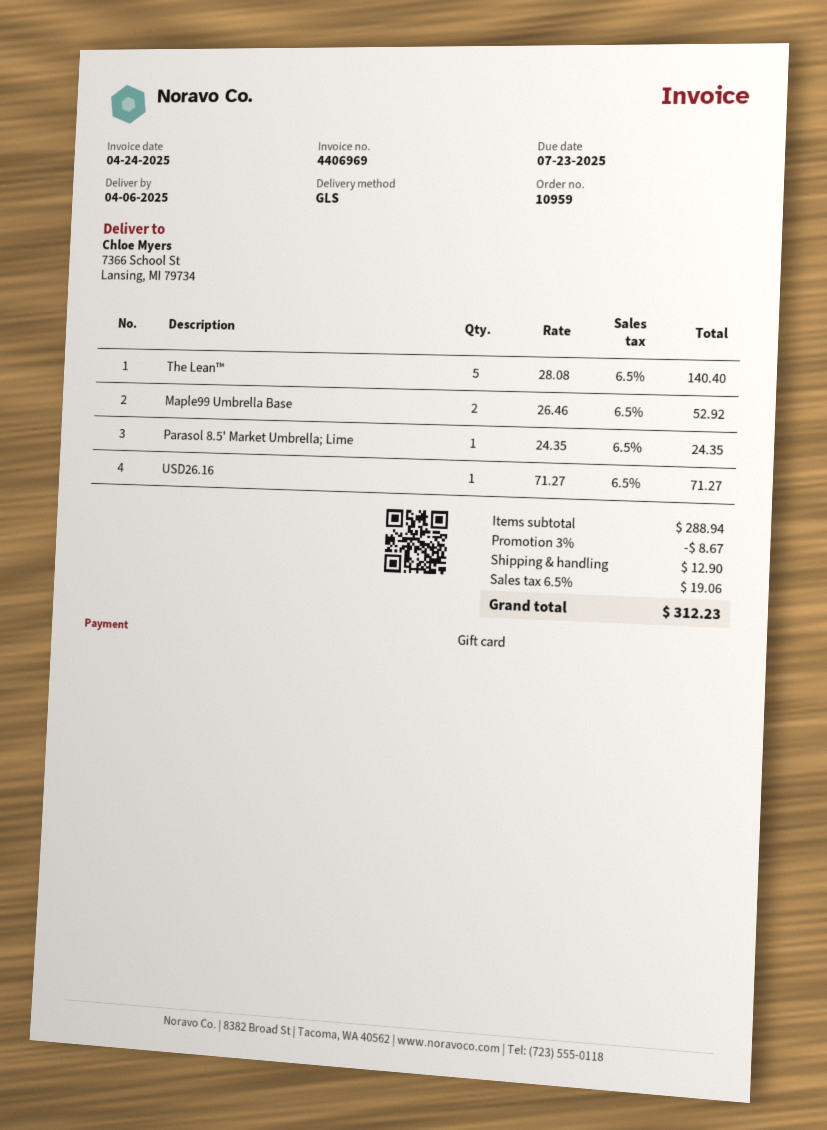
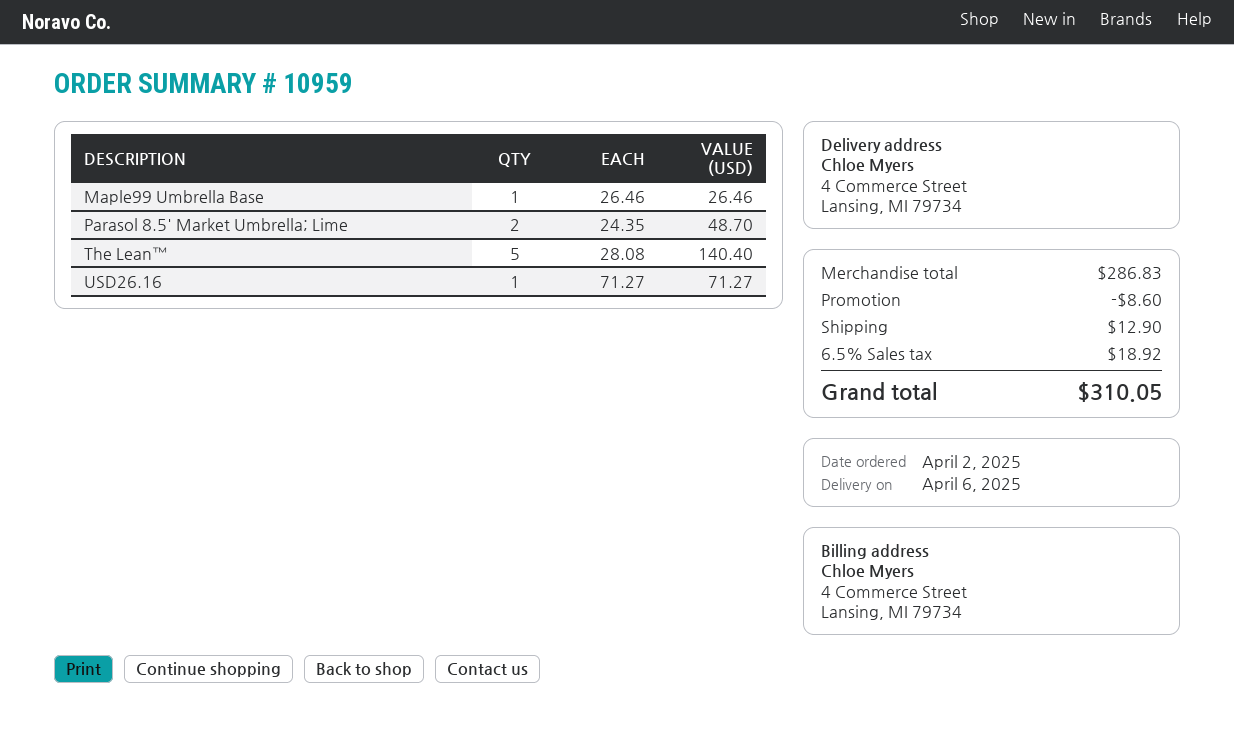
ship to: 7366 School St, Lansing, MI 79734 -> 4 Commerce Street, Lansing, MI 79734
Maple99 Umbrella Base: 2 x 26.46 = 52.92 -> 1 x 26.46 = 26.46
Parasol 8.5' Market Umbrella; Lime: 1 x 24.35 = 24.35 -> 2 x 24.35 = 48.70
subtotal: 288.94 -> 286.83
discount: 8.67 -> 8.60
tax: 6.5% = 19.06 -> 6.5% = 18.92
total: 312.23 -> 310.05

